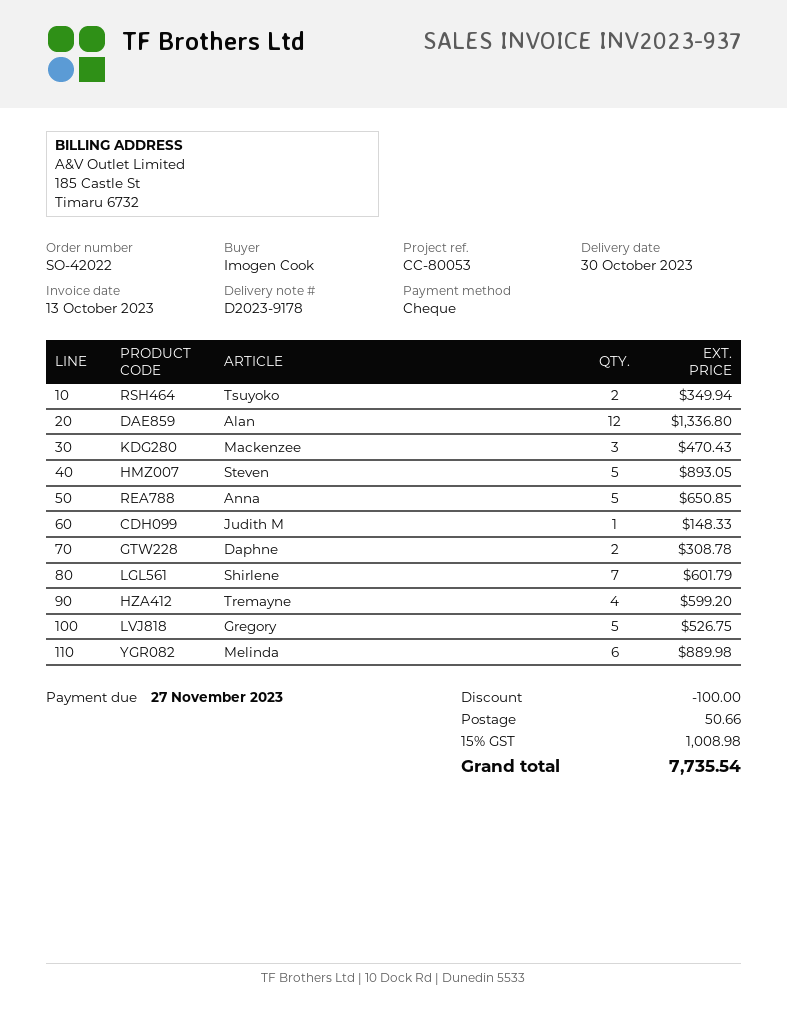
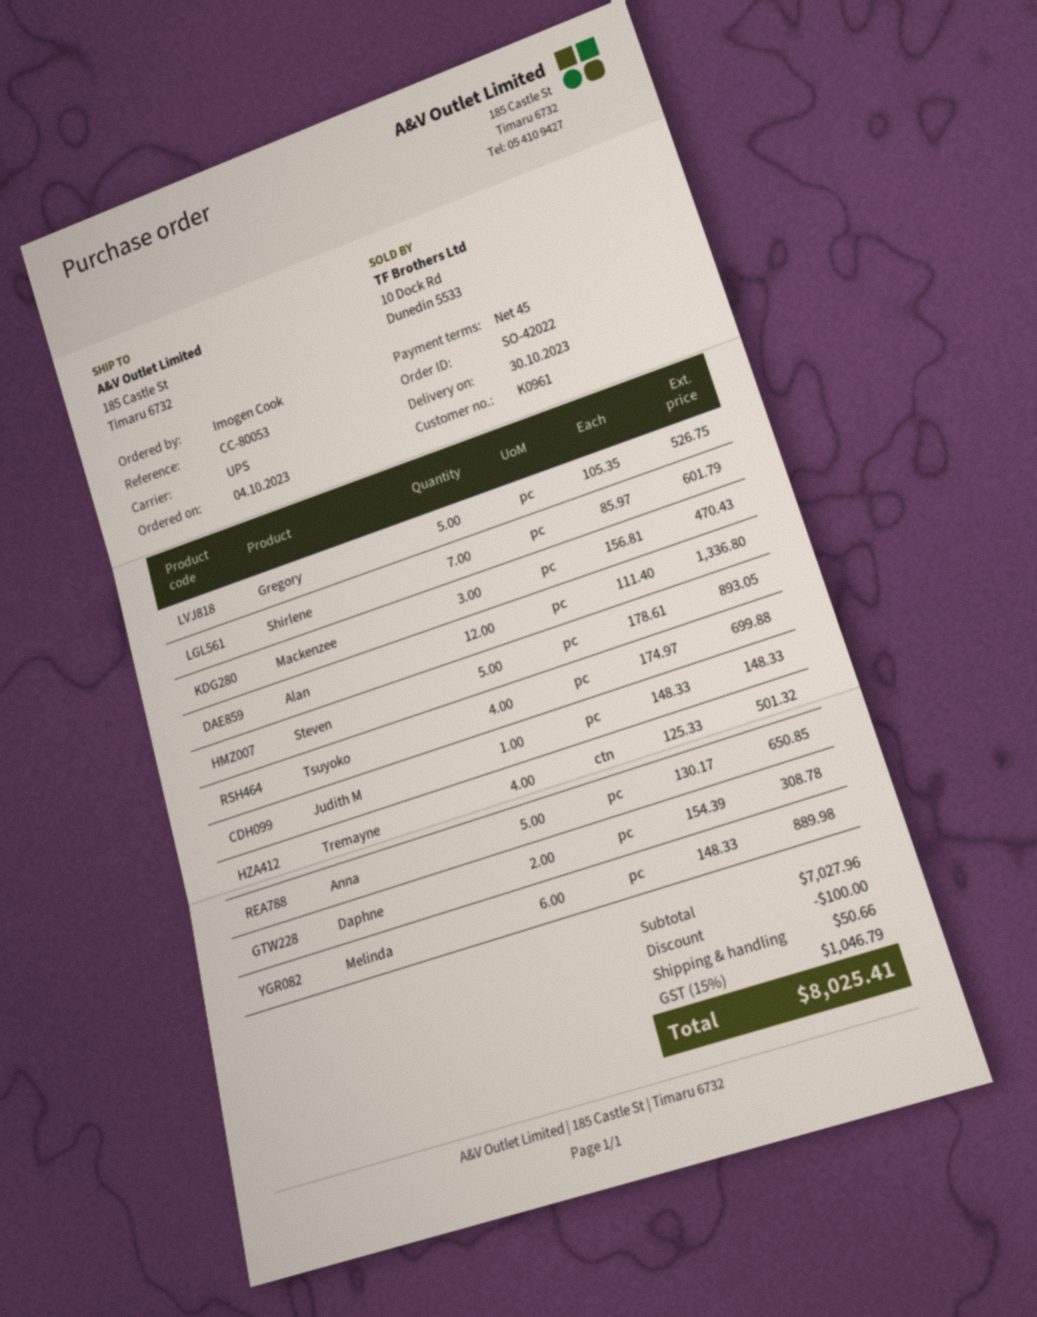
Tsuyoko: 2 for 349.94 -> 4 for 699.88
Tremayne: 4 for 599.20 -> 4 for 501.32
tax: 15% = 1008.98 -> 15% = 1046.79
total: 7735.54 -> 8025.41

